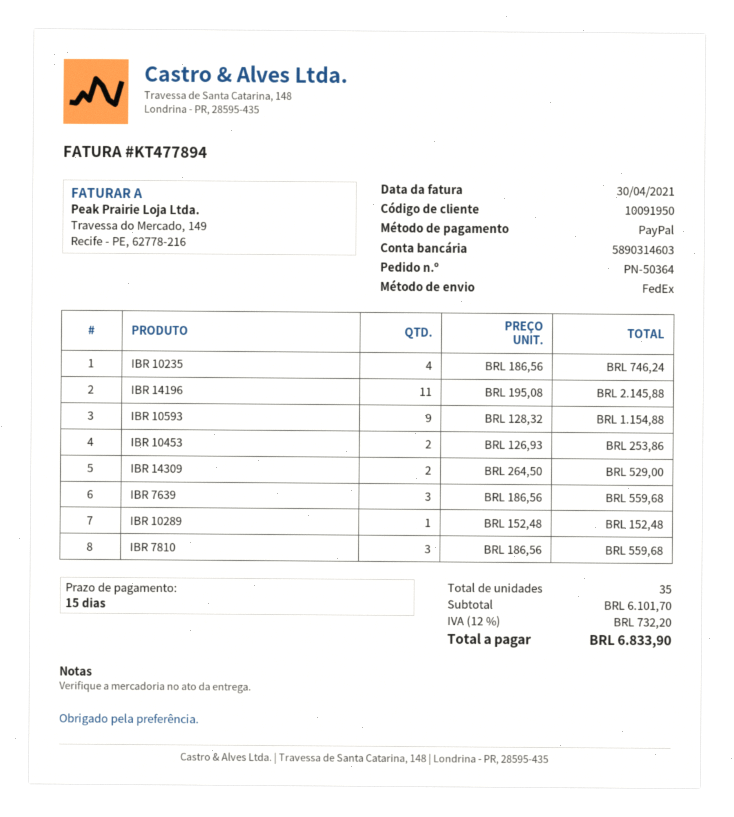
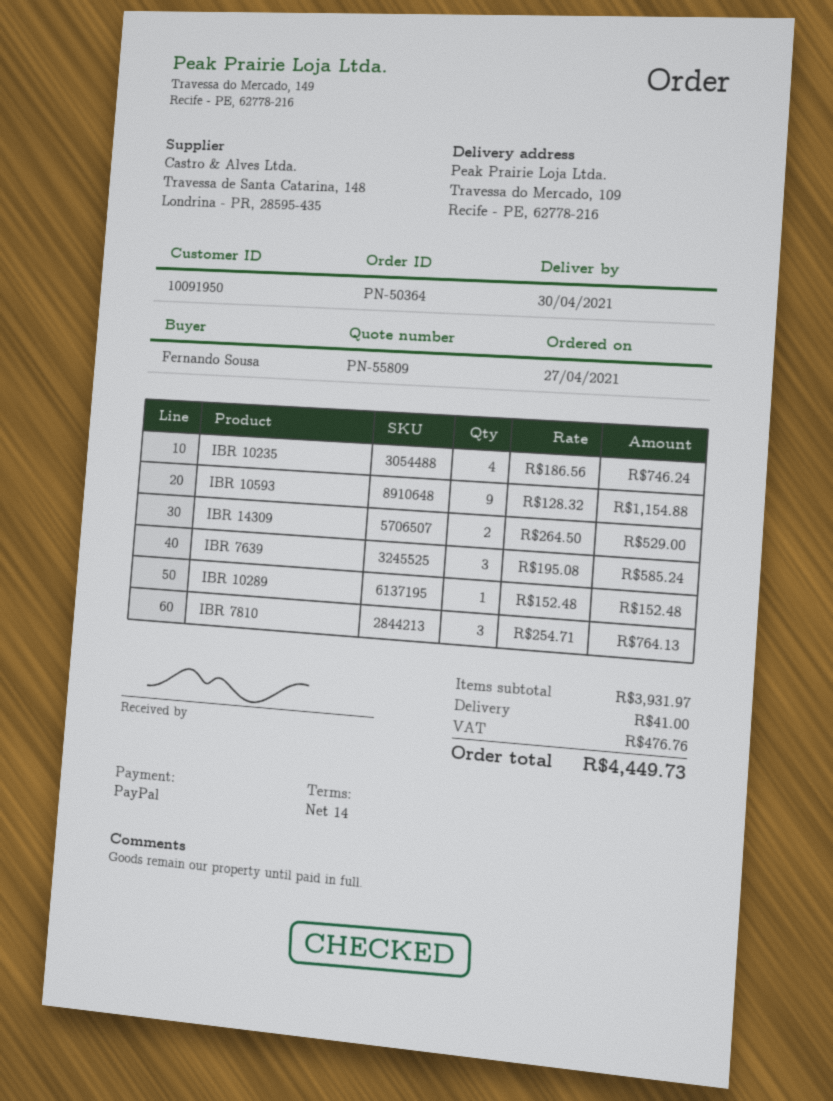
payment terms: 15 days -> 14 days
IBR 14196: 11 x 195.08 = 2145.88 -> none
IBR 10453: 2 x 126.93 = 253.86 -> none
IBR 7639: 3 x 186.56 = 559.68 -> 3 x 195.08 = 585.24
IBR 7810: 3 x 186.56 = 559.68 -> 3 x 254.71 = 764.13
subtotal: 6101.70 -> 3931.97
shipping: none -> 41.00
tax: 732.20 -> 476.76
total: 6833.90 -> 4449.73

